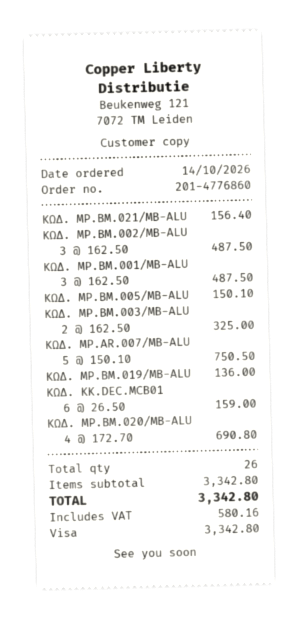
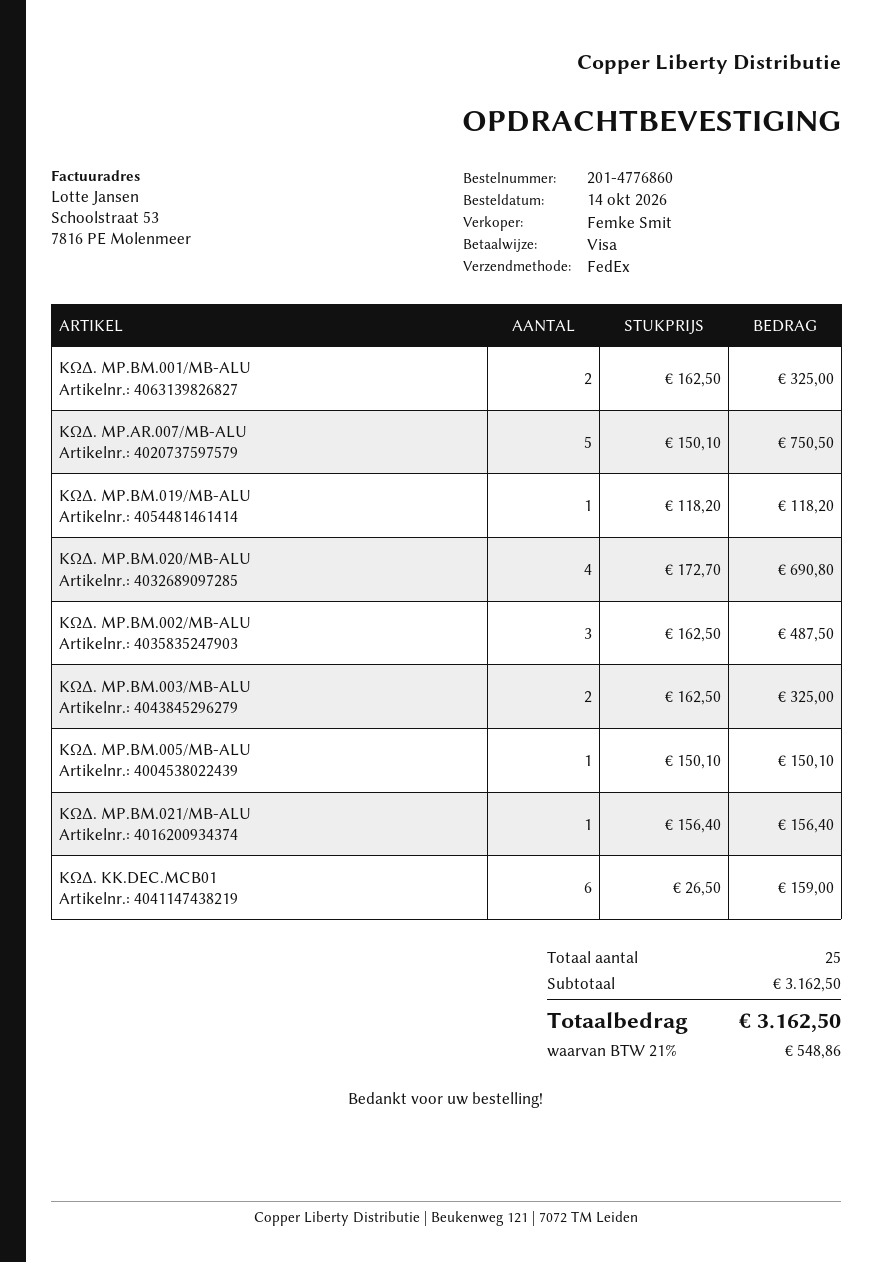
ΚΩΔ. MP.BM.001/MB-ALU: 3 x 162.50 = 487.50 -> 2 x 162.50 = 325.00
ΚΩΔ. MP.BM.019/MB-ALU: 1 x 136.00 = 136.00 -> 1 x 118.20 = 118.20
total quantity: 26 -> 25
subtotal: 3342.80 -> 3162.50
tax: 580.16 -> 548.86
total: 3342.80 -> 3162.50

